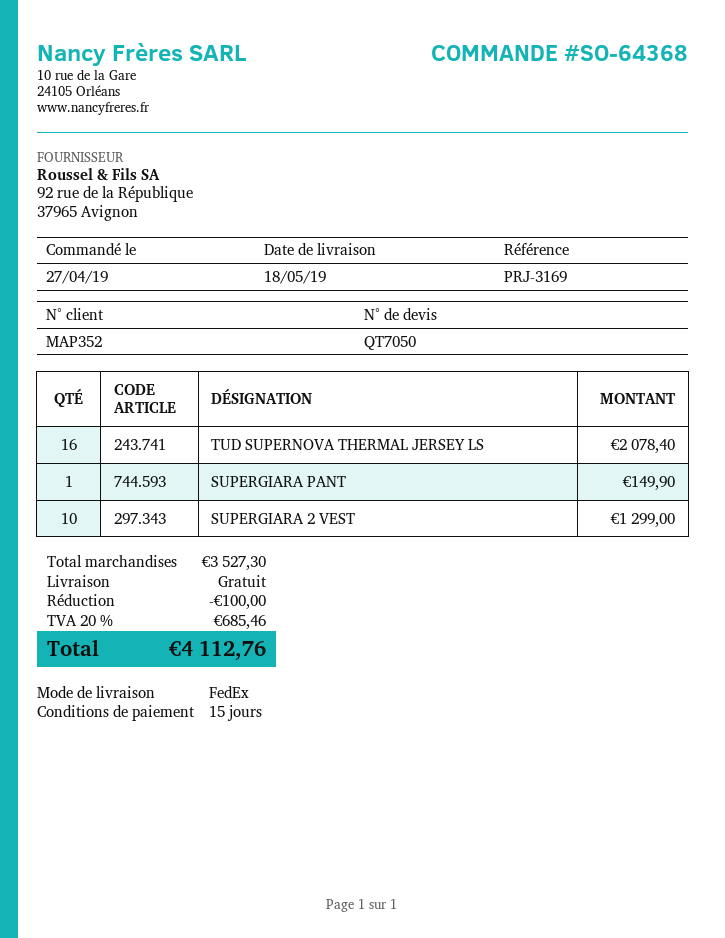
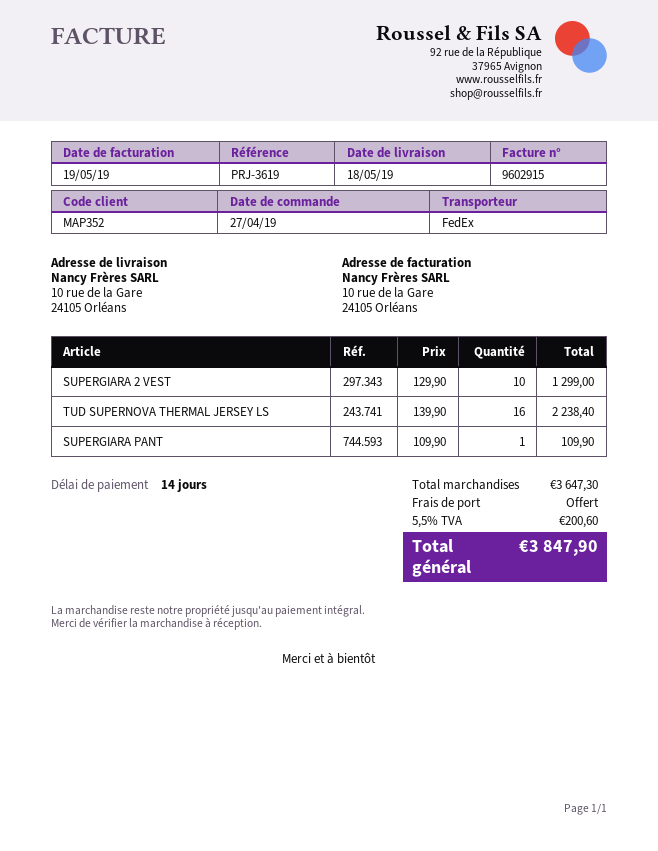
payment terms: 15 days -> 14 days
reference: PRJ-3169 -> PRJ-3619
TUD SUPERNOVA THERMAL JERSEY LS: 16 for 2078.40 -> 16 for 2238.40
SUPERGIARA PANT: 1 for 149.90 -> 1 for 109.90
subtotal: 3527.30 -> 3647.30
discount: 100.00 -> none
tax: 20% = 685.46 -> 5.5% = 200.60
total: 4112.76 -> 3847.90

